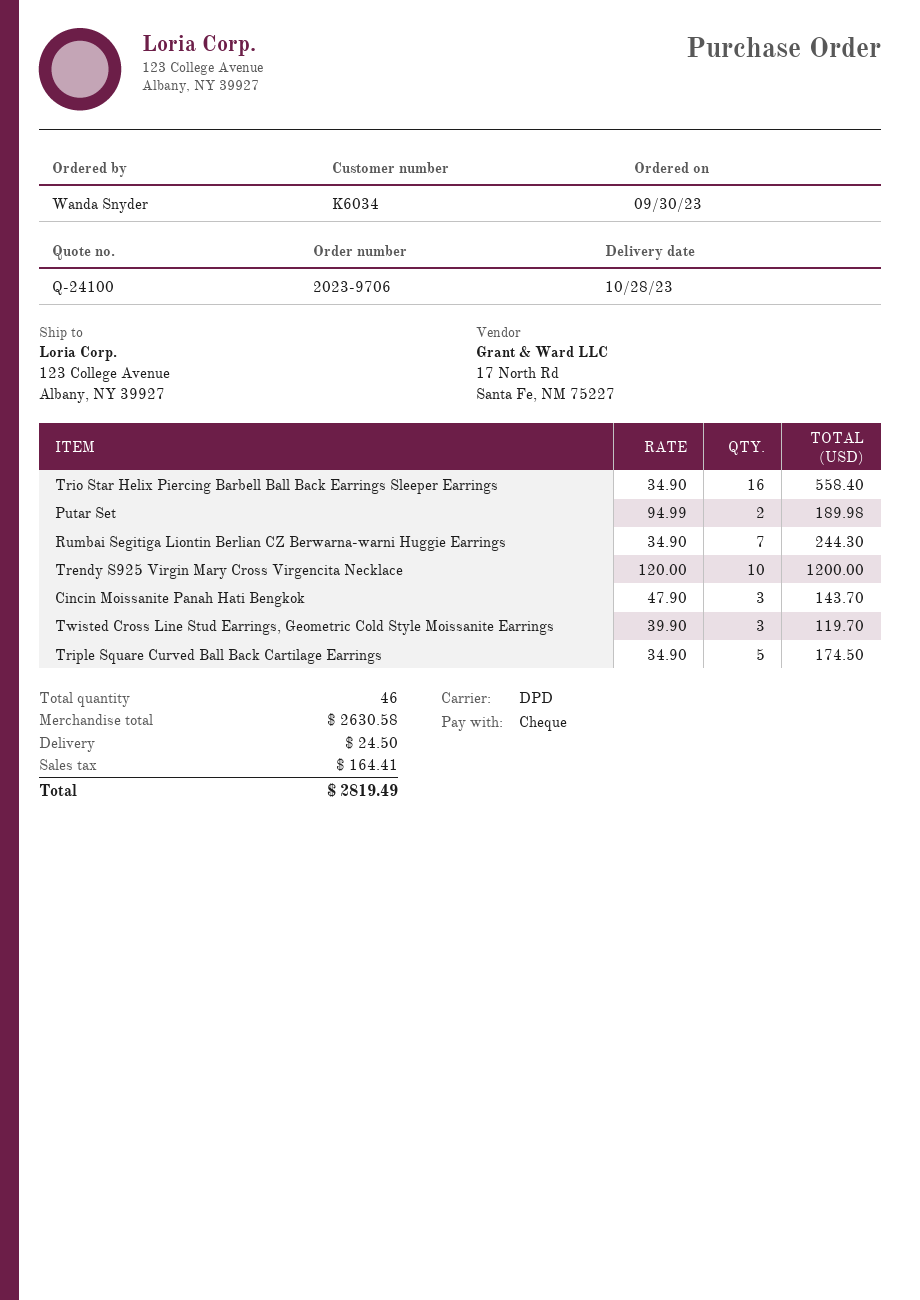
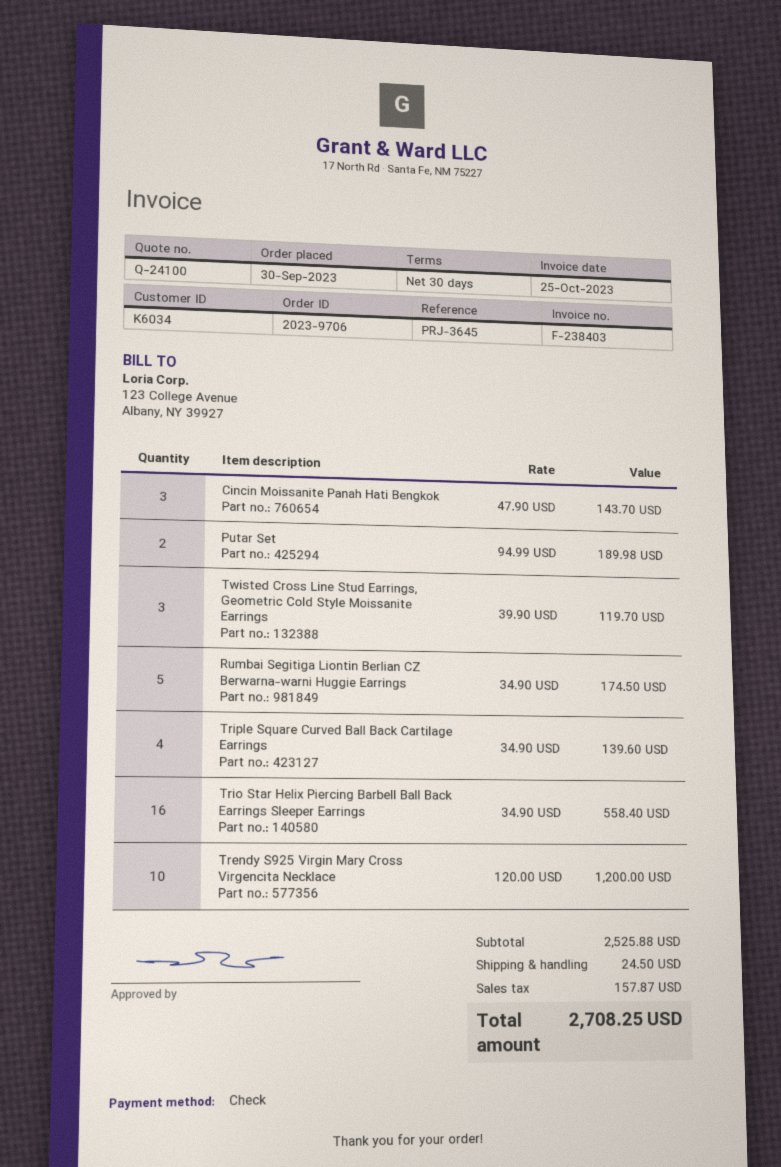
Rumbai Segitiga Liontin Berlian CZ Berwarna-warni Huggie Earrings: 7 x 34.90 = 244.30 -> 5 x 34.90 = 174.50
Triple Square Curved Ball Back Cartilage Earrings: 5 x 34.90 = 174.50 -> 4 x 34.90 = 139.60
subtotal: 2630.58 -> 2525.88
tax: 164.41 -> 157.87
total: 2819.49 -> 2708.25

